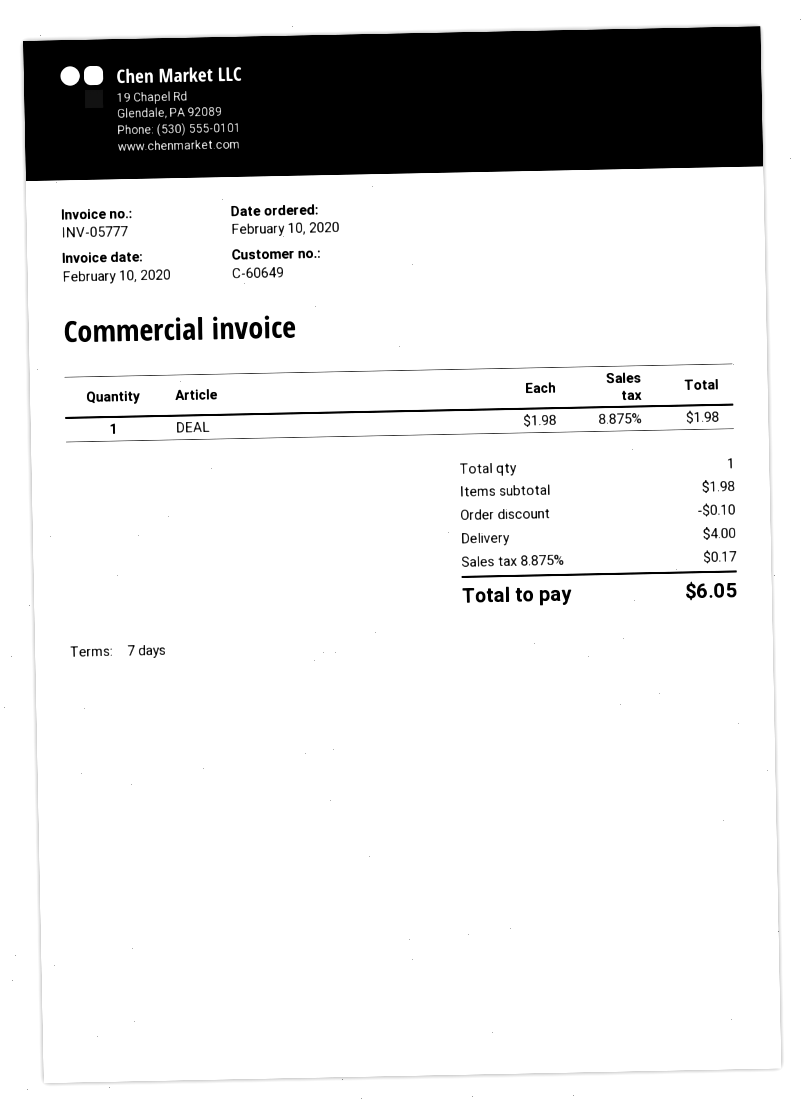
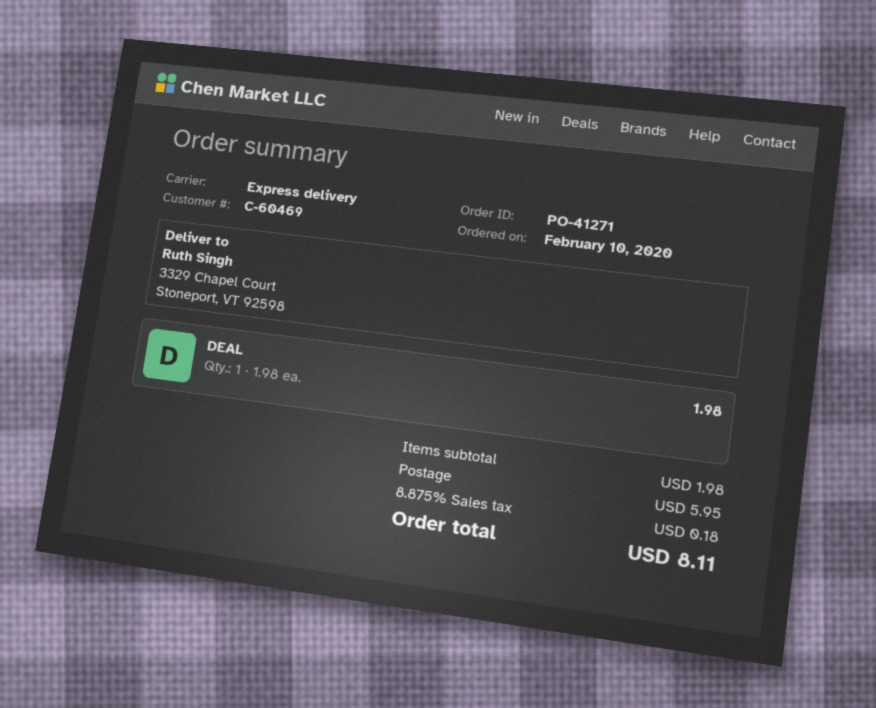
customer number: C-60649 -> C-60469
discount: 0.10 -> none
shipping: 4.00 -> 5.95
tax: 8.875% = 0.17 -> 8.875% = 0.18
total: 6.05 -> 8.11

